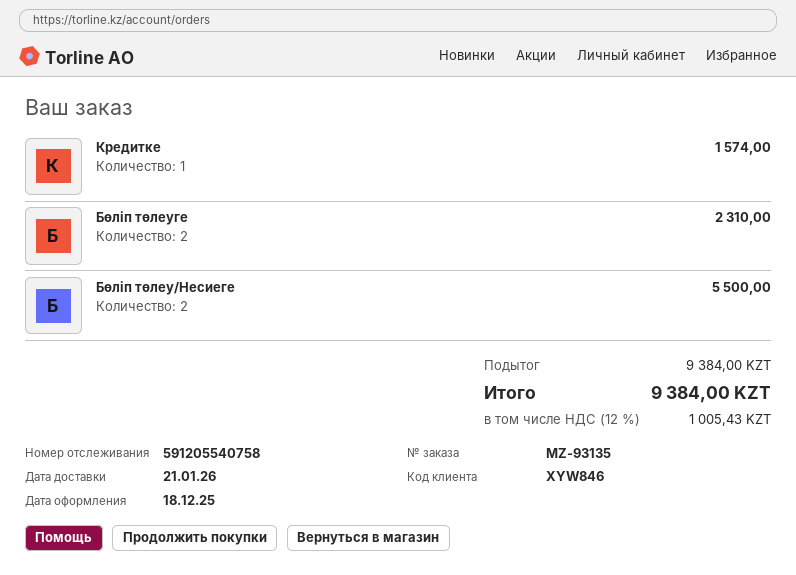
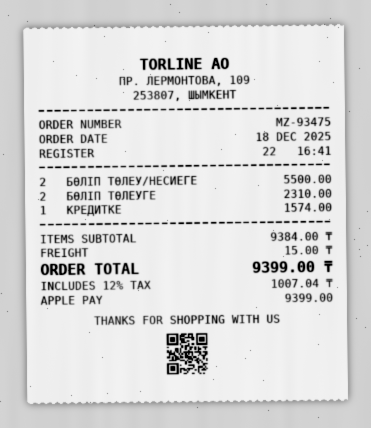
order number: MZ-93135 -> MZ-93475
shipping: none -> 15.00
tax: 12% = 1005.43 -> 12% = 1007.04
total: 9384.00 -> 9399.00

